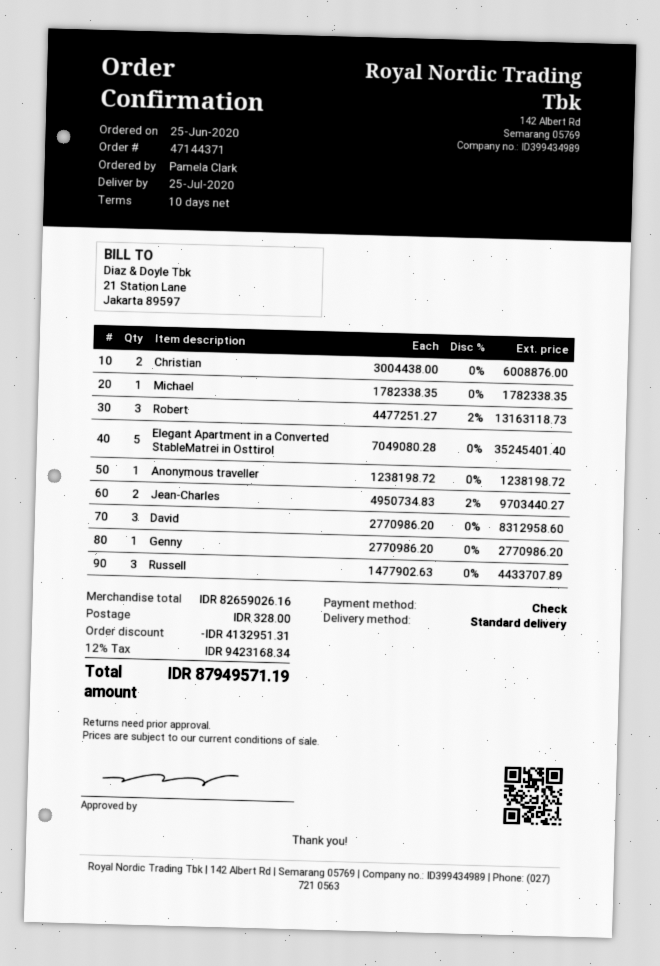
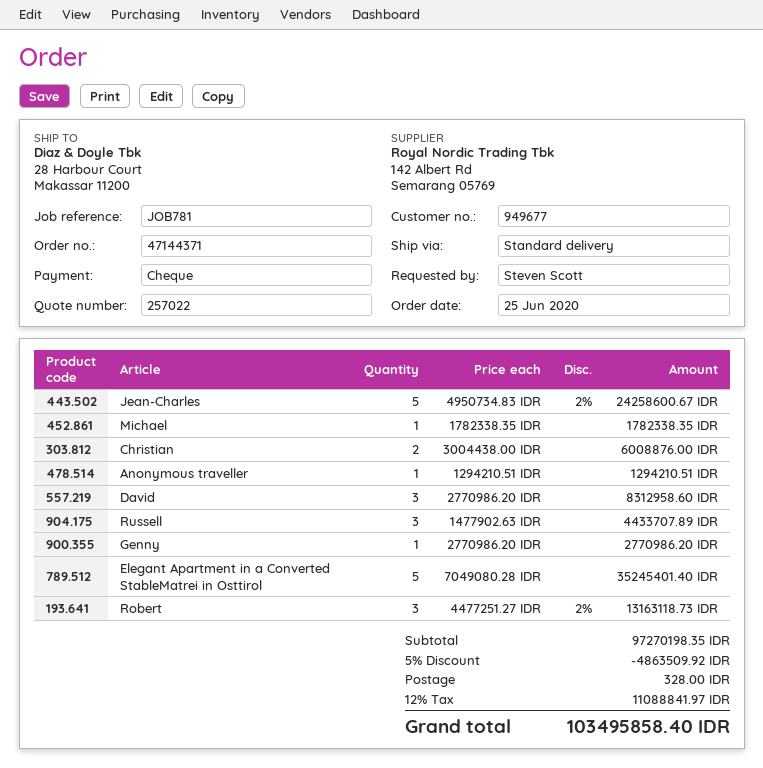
ordered by: Pamela Clark -> Steven Scott
Anonymous traveller: 1 x 1238198.72 = 1238198.72 -> 1 x 1294210.51 = 1294210.51
Jean-Charles: 2 x 4950734.83 - 2% = 9703440.27 -> 5 x 4950734.83 - 2% = 24258600.67
subtotal: 82659026.16 -> 97270198.35
discount: 4132951.31 -> 4863509.92
tax: 12% = 9423168.34 -> 12% = 11088841.97
total: 87949571.19 -> 103495858.40

